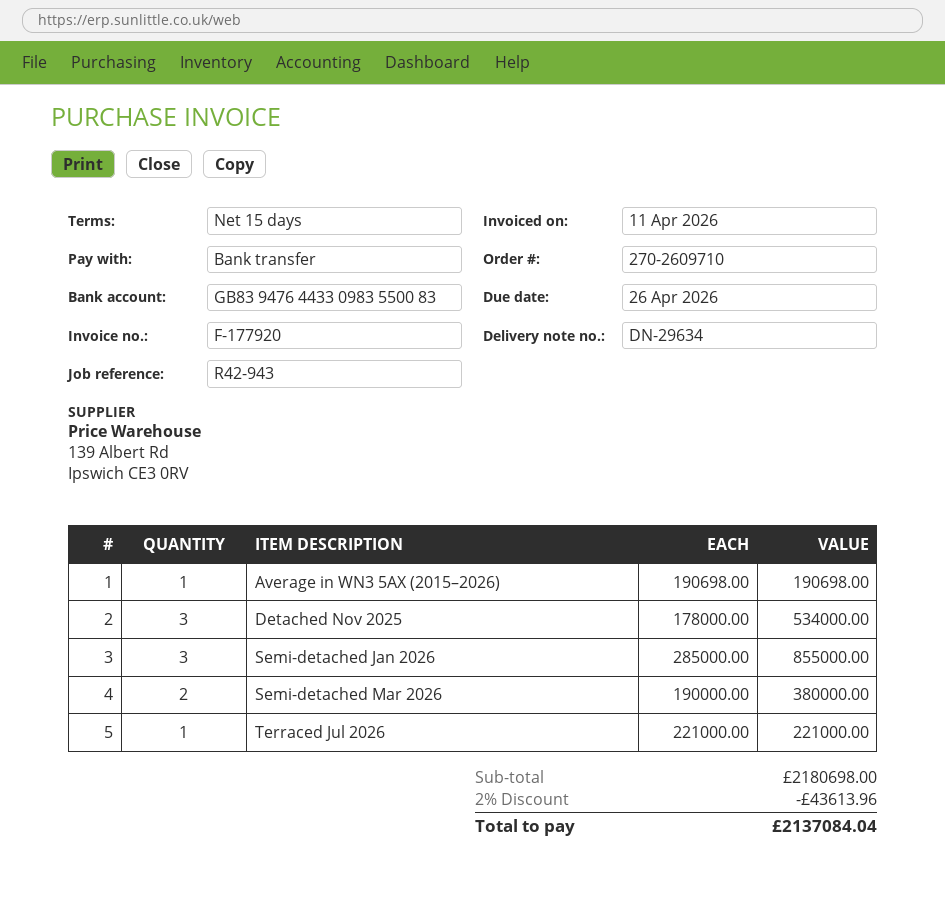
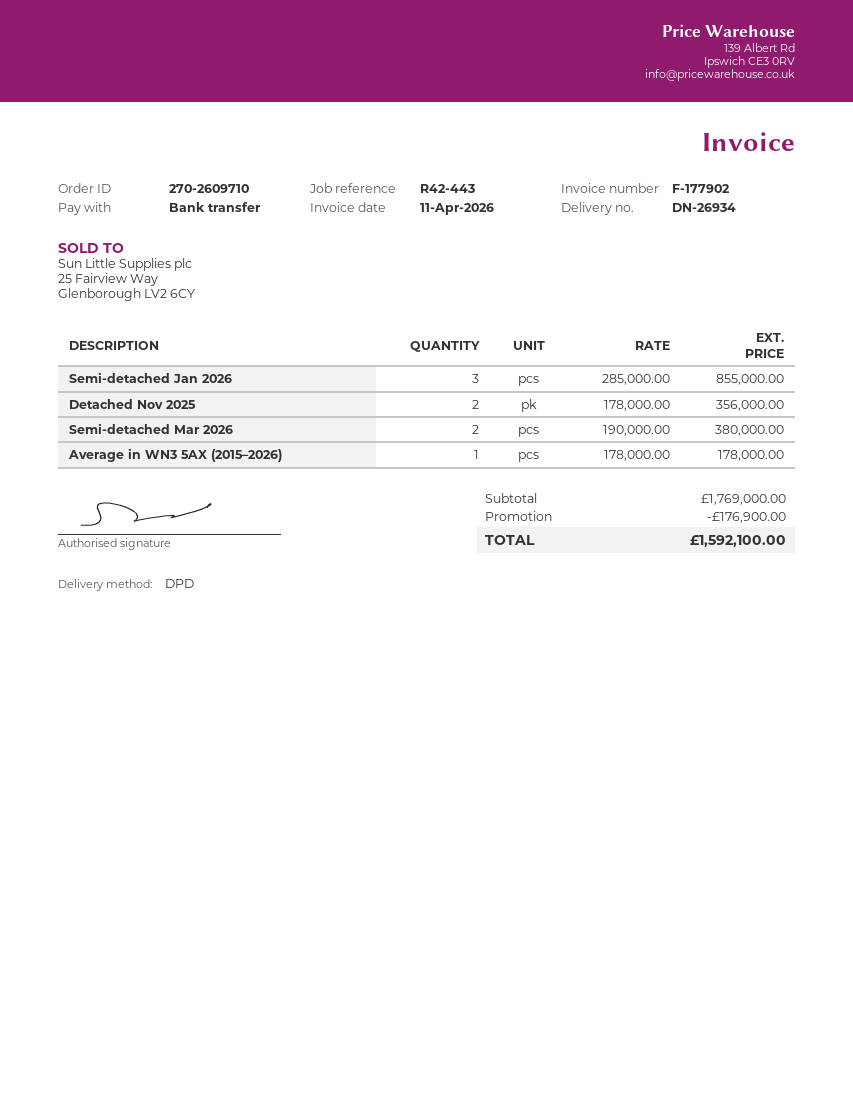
delivery note number: DN-29634 -> DN-26934
invoice number: F-177920 -> F-177902
reference: R42-943 -> R42-443
Average in WN3 5AX (2015–2026): 1 x 190698.00 = 190698.00 -> 1 x 178000.00 = 178000.00
Detached Nov 2025: 3 x 178000.00 = 534000.00 -> 2 x 178000.00 = 356000.00
Terraced Jul 2026: 1 x 221000.00 = 221000.00 -> none
subtotal: 2180698.00 -> 1769000.00
discount: 43613.96 -> 176900.00
total: 2137084.04 -> 1592100.00

